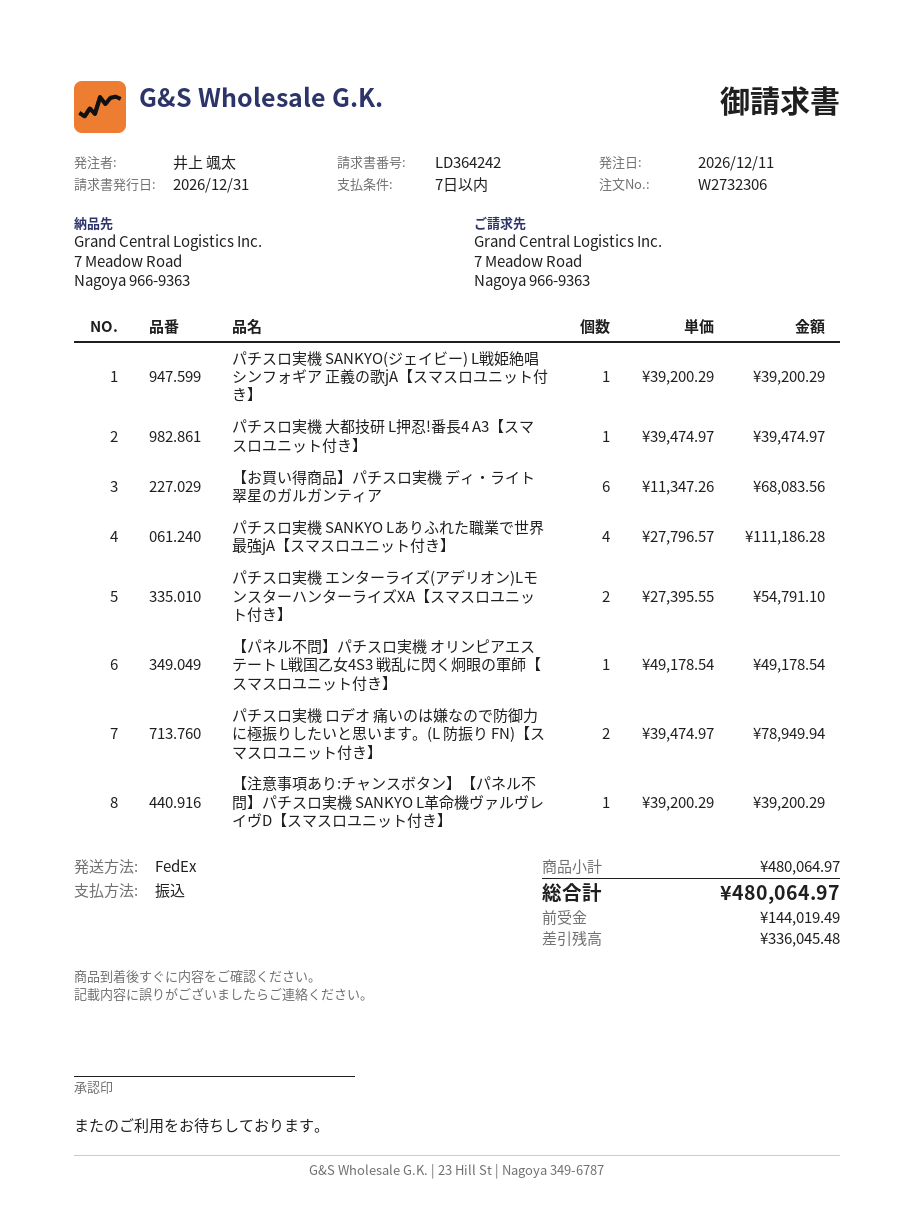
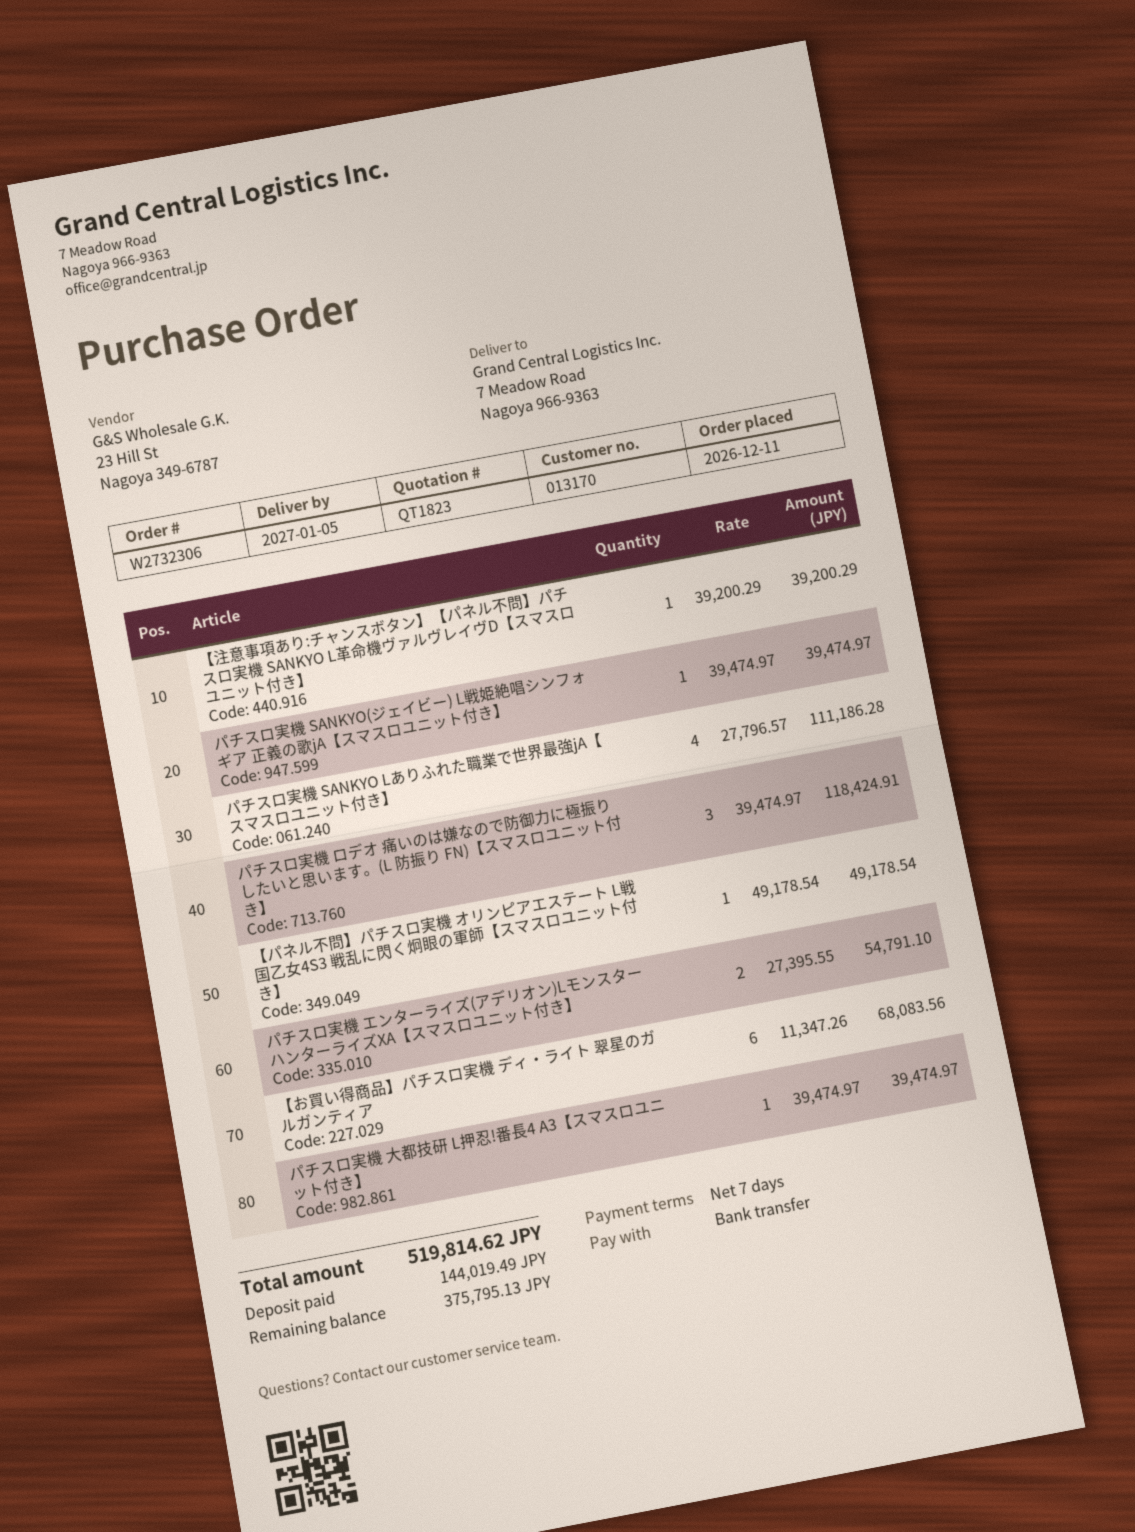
パチスロ実機 SANKYO(ジェイビー) L戦姫絶唱シンフォギア 正義の歌jA【スマスロユニット付き】: 1 x 39200.29 = 39200.29 -> 1 x 39474.97 = 39474.97
パチスロ実機 ロデオ 痛いのは嫌なので防御力に極振りしたいと思います。(L 防振り FN)【スマスロユニット付き】: 2 x 39474.97 = 78949.94 -> 3 x 39474.97 = 118424.91
total: 480064.97 -> 519814.62
balance: 336045.48 -> 375795.13

